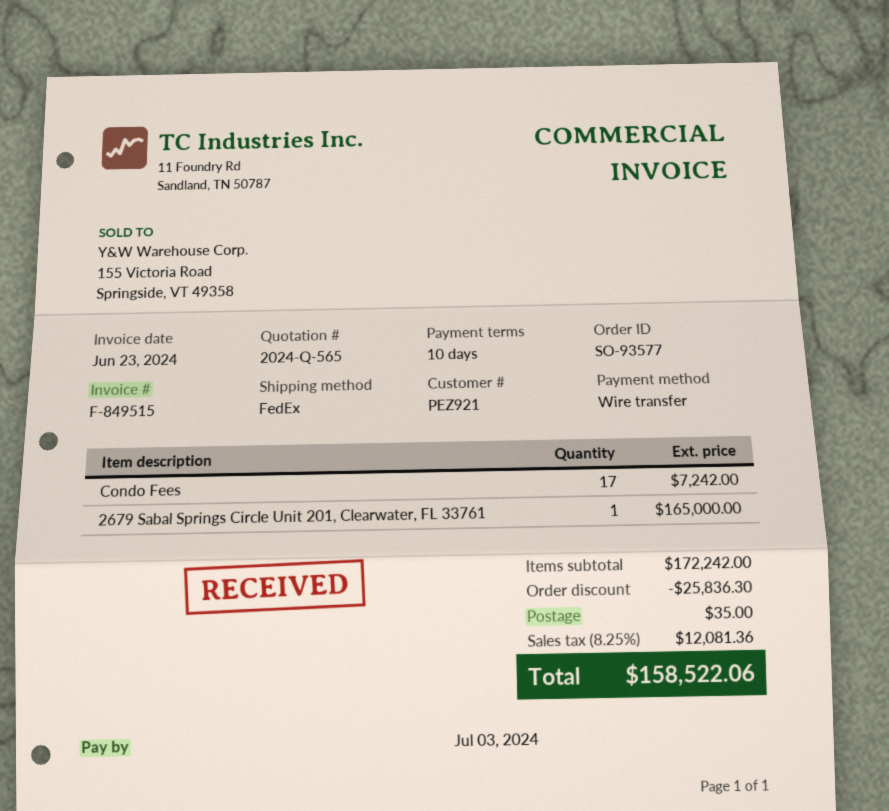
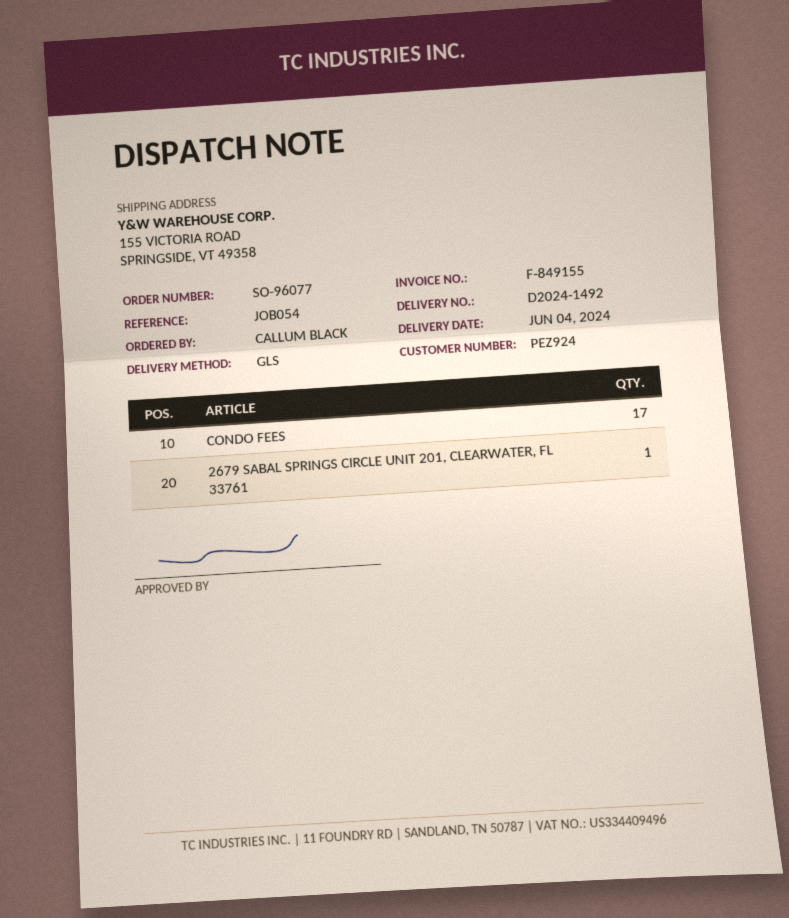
order number: SO-93577 -> SO-96077
invoice number: F-849515 -> F-849155
customer number: PEZ921 -> PEZ924
shipping method: FedEx -> GLS

